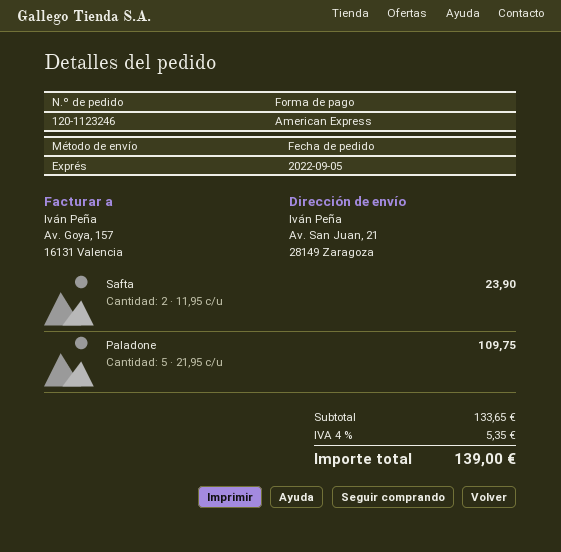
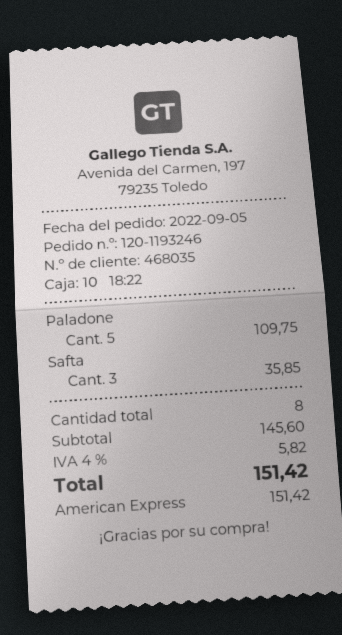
order number: 120-1123246 -> 120-1193246
Safta: 2 for 23.90 -> 3 for 35.85
subtotal: 133.65 -> 145.60
tax: 4% = 5.35 -> 4% = 5.82
total: 139.00 -> 151.42

